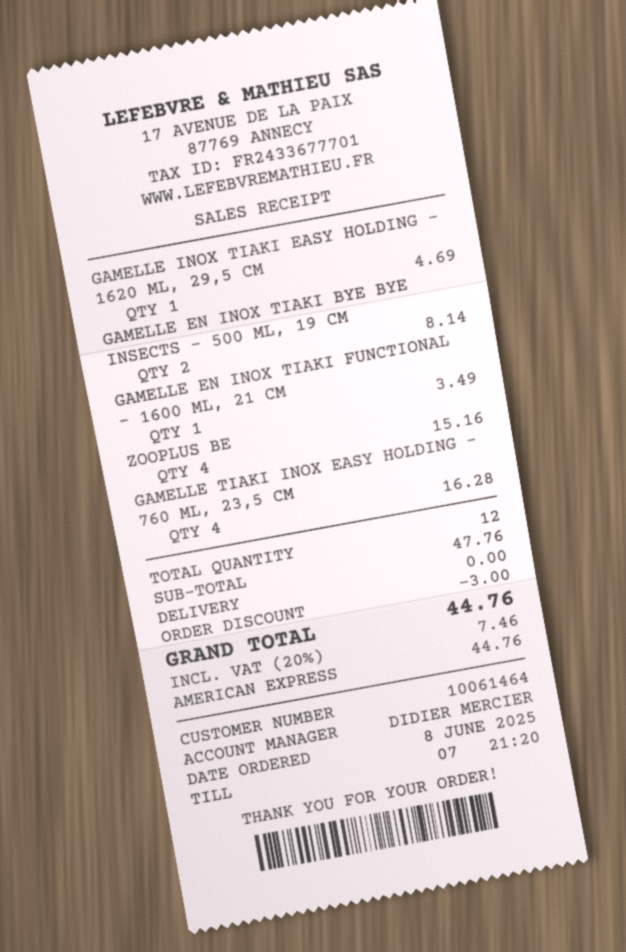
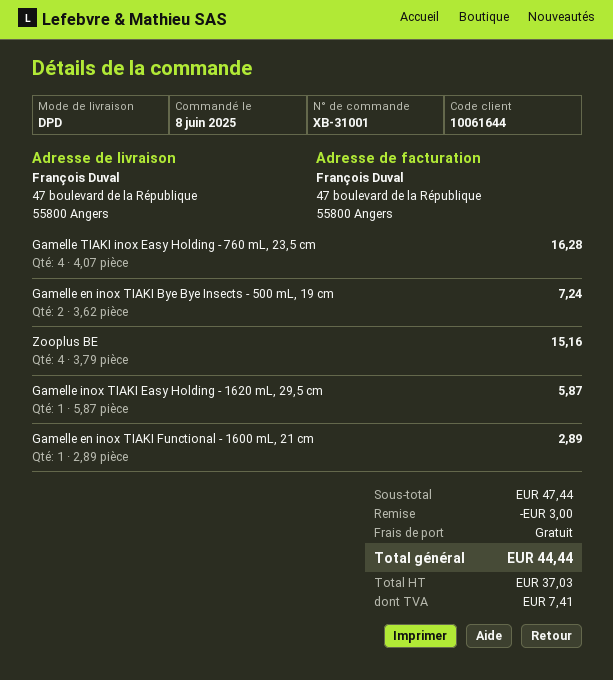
customer number: 10061464 -> 10061644
GAMELLE INOX TIAKI EASY HOLDING - 1620 ML, 29,5 CM: 1 for 4.69 -> 1 for 5.87
GAMELLE EN INOX TIAKI BYE BYE INSECTS - 500 ML, 19 CM: 2 for 8.14 -> 2 for 7.24
GAMELLE EN INOX TIAKI FUNCTIONAL - 1600 ML, 21 CM: 1 for 3.49 -> 1 for 2.89
subtotal: 47.76 -> 47.44
tax: 7.46 -> 7.41
total: 44.76 -> 44.44

